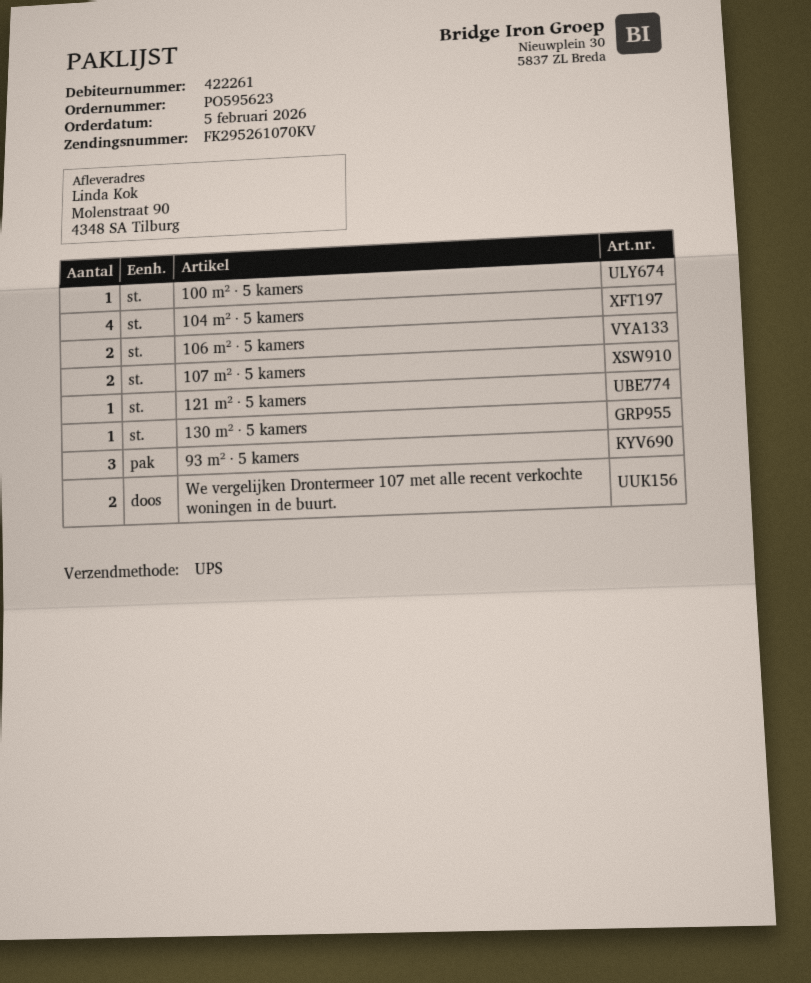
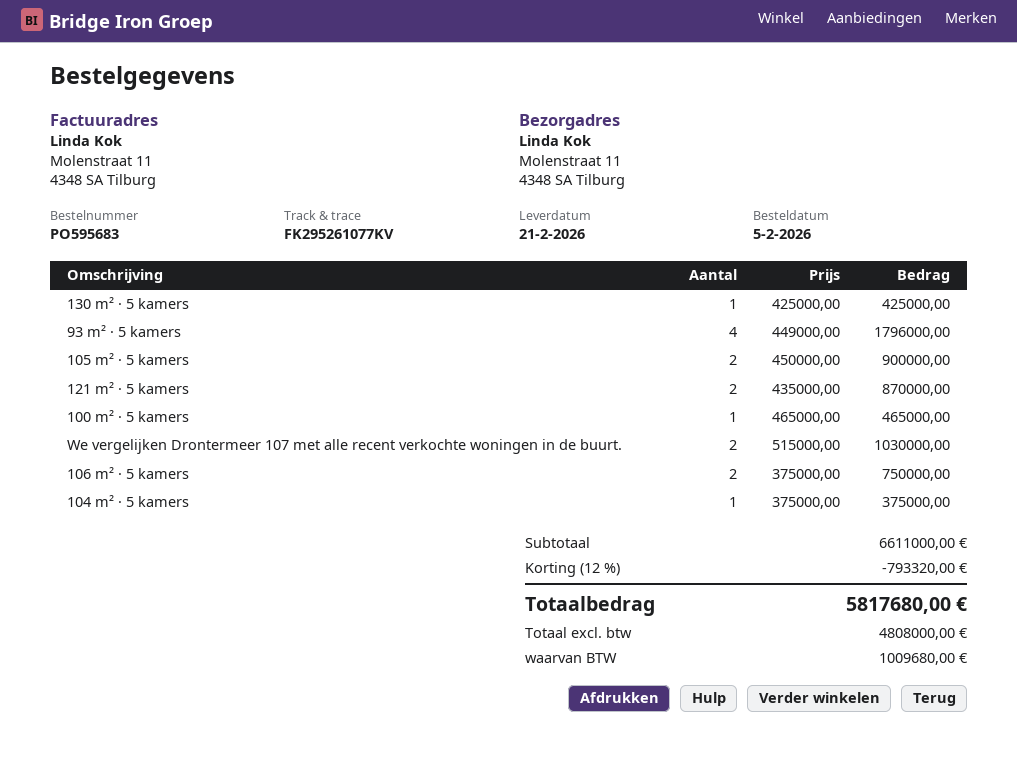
order number: PO595623 -> PO595683
tracking number: FK295261070KV -> FK295261077KV
ship to: Molenstraat 90, 4348 SA Tilburg -> Molenstraat 11, 4348 SA Tilburg
104 m² · 5 kamers: 4 -> 1
107 m² · 5 kamers: 2 -> none
121 m² · 5 kamers: 1 -> 2
93 m² · 5 kamers: 3 -> 4
105 m² · 5 kamers: none -> 2

